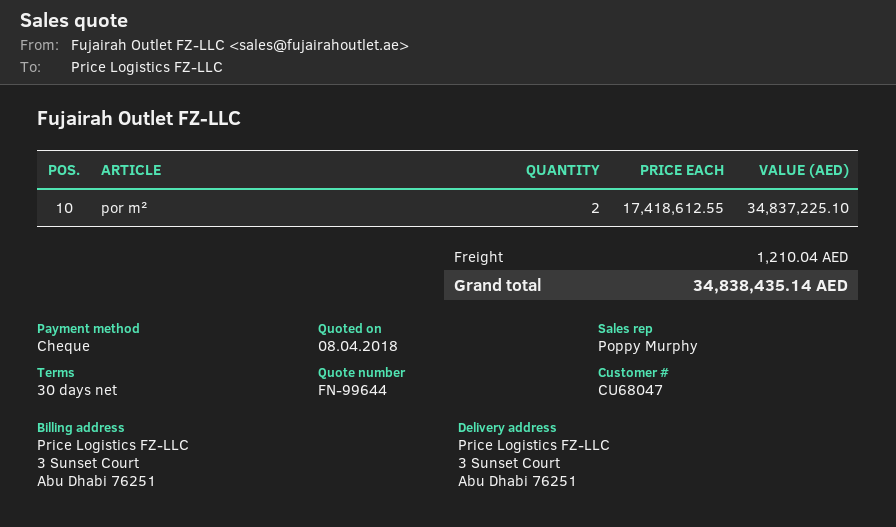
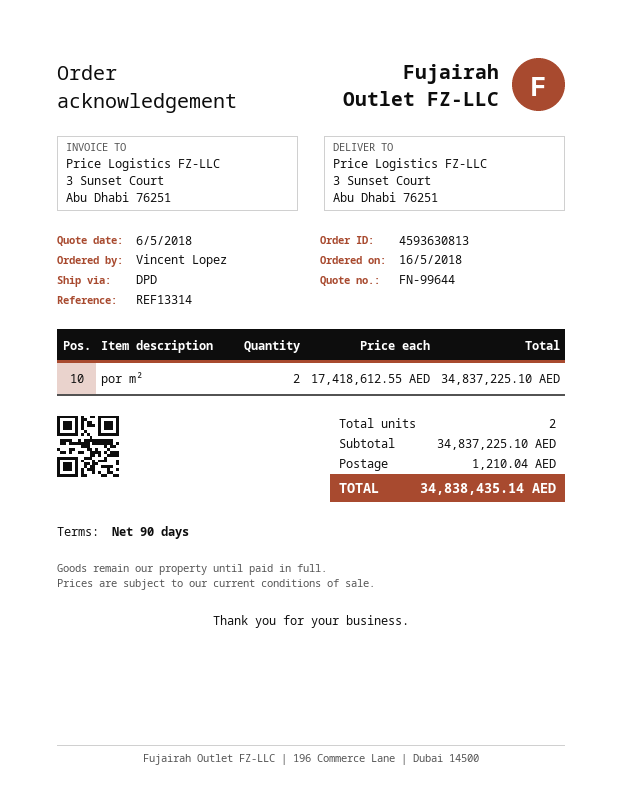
quote date: 2018-04-08 -> 2018-05-06
payment terms: 30 days -> 90 days

